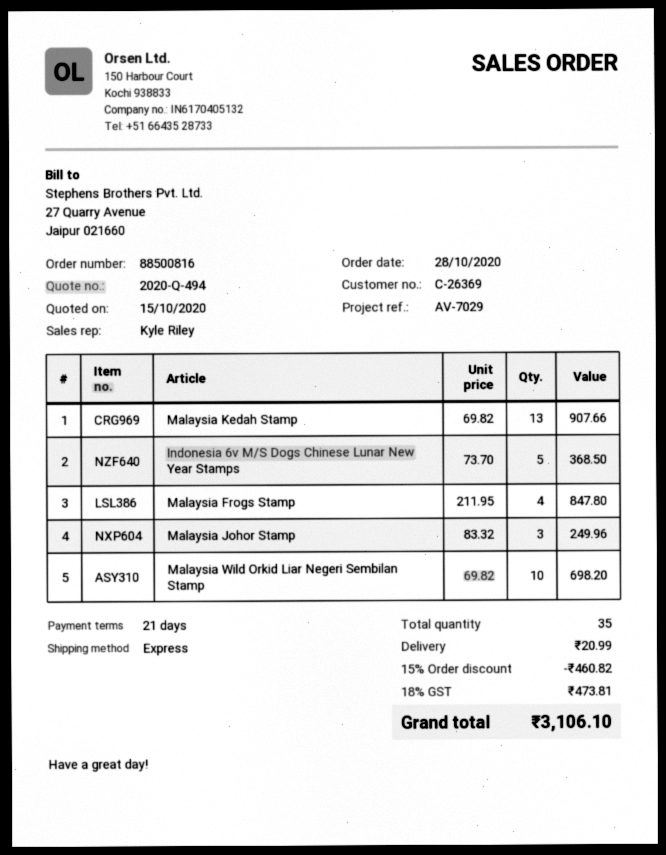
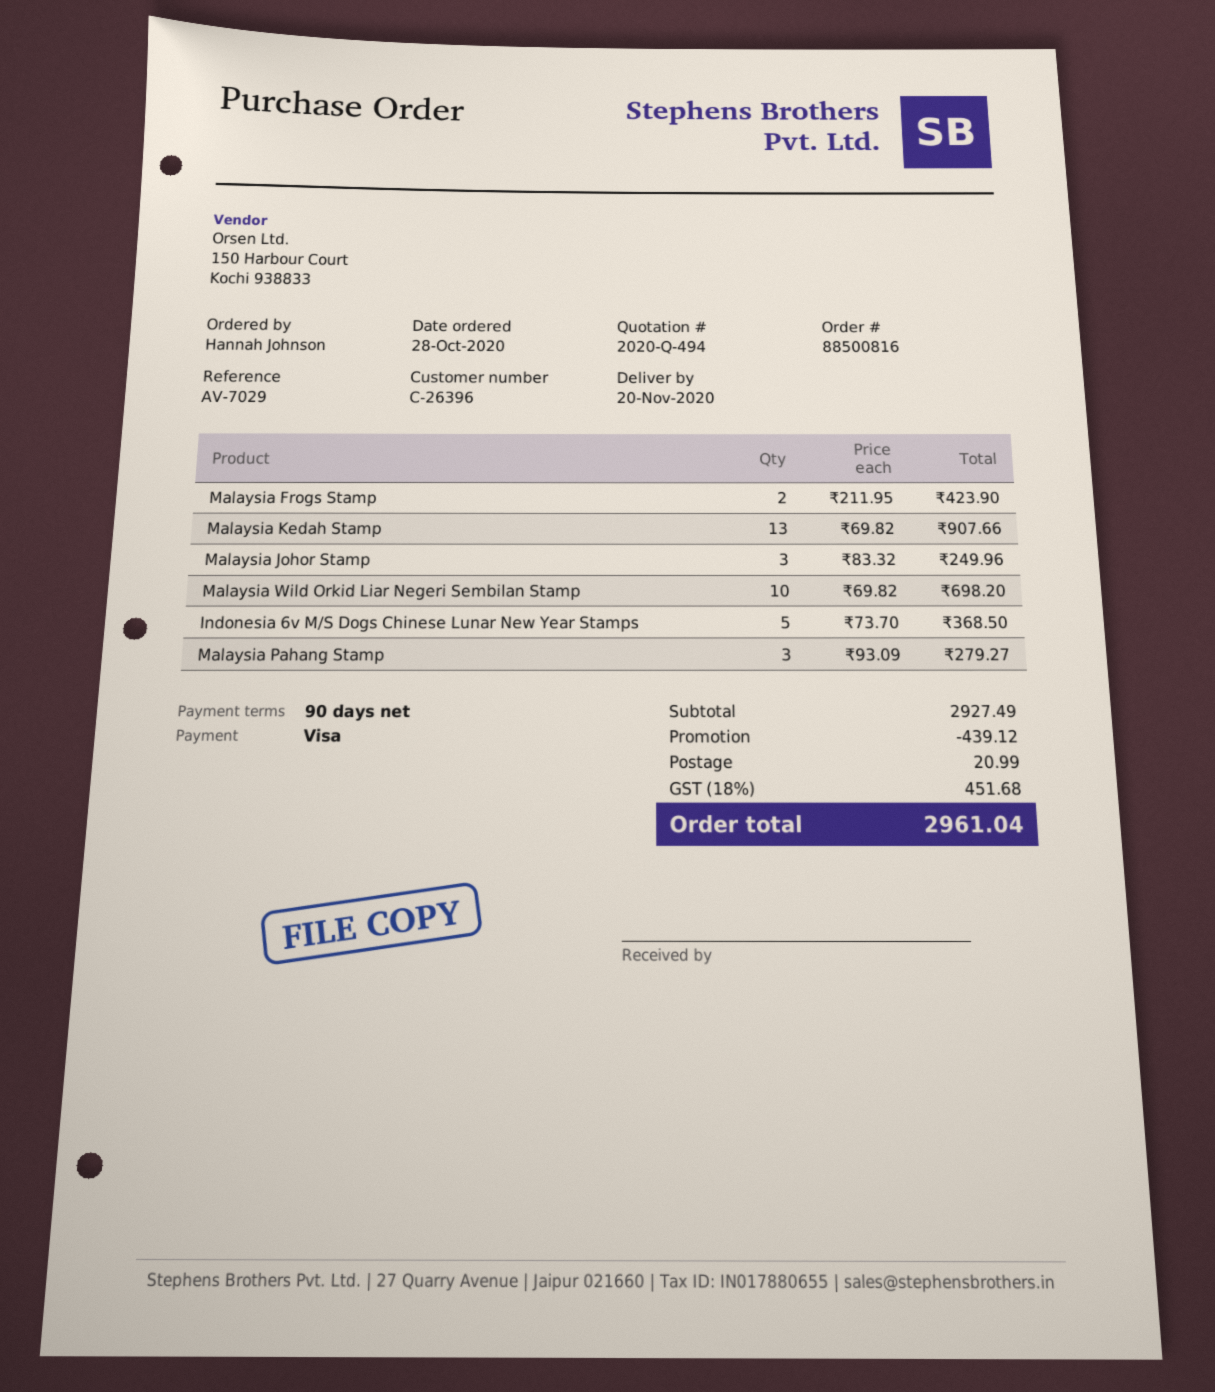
payment terms: 21 days -> 90 days
customer number: C-26369 -> C-26396
Malaysia Frogs Stamp: 4 x 211.95 = 847.80 -> 2 x 211.95 = 423.90
Malaysia Pahang Stamp: none -> 3 x 93.09 = 279.27
discount: 460.82 -> 439.12
tax: 18% = 473.81 -> 18% = 451.68
total: 3106.10 -> 2961.04

